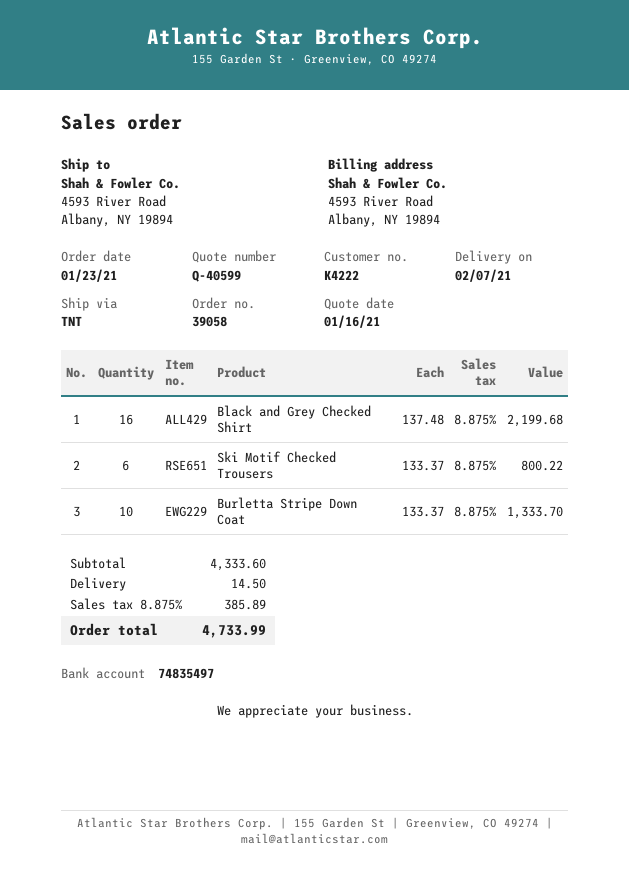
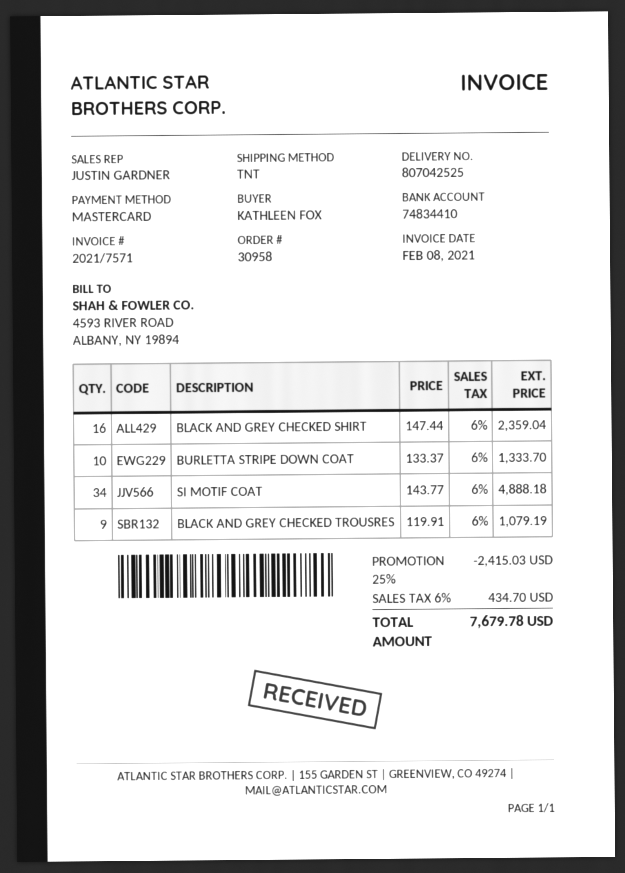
order number: 39058 -> 30958
bank account: 74835497 -> 74834410
Black and Grey Checked Shirt: 16 x 137.48 = 2199.68 -> 16 x 147.44 = 2359.04
Ski Motif Checked Trousers: 6 x 133.37 = 800.22 -> none
SI MOTIF COAT: none -> 34 x 143.77 = 4888.18
BLACK AND GREY CHECKED TROUSRES: none -> 9 x 119.91 = 1079.19
discount: none -> 25% = 2415.03
shipping: 14.50 -> none
tax: 8.875% = 385.89 -> 6% = 434.70
total: 4733.99 -> 7679.78

